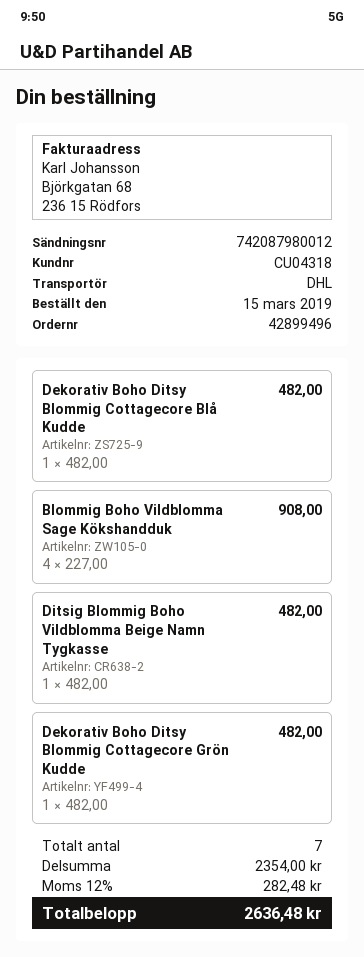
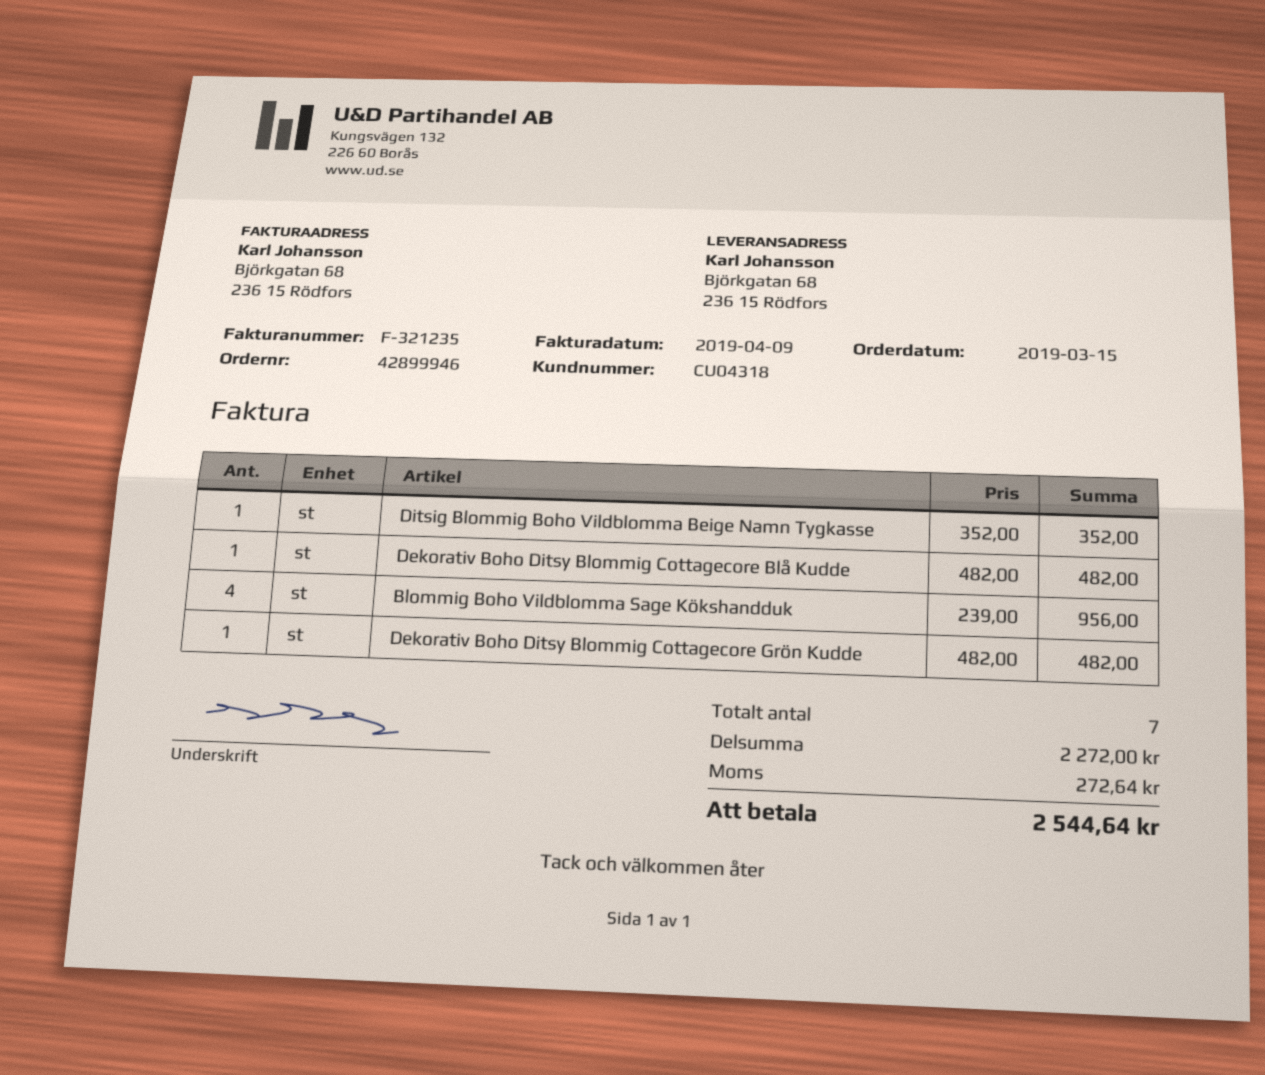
order number: 42899496 -> 42899946
Blommig Boho Vildblomma Sage Kökshandduk: 4 x 227.00 = 908.00 -> 4 x 239.00 = 956.00
Ditsig Blommig Boho Vildblomma Beige Namn Tygkasse: 1 x 482.00 = 482.00 -> 1 x 352.00 = 352.00
subtotal: 2354.00 -> 2272.00
tax: 282.48 -> 272.64
total: 2636.48 -> 2544.64

